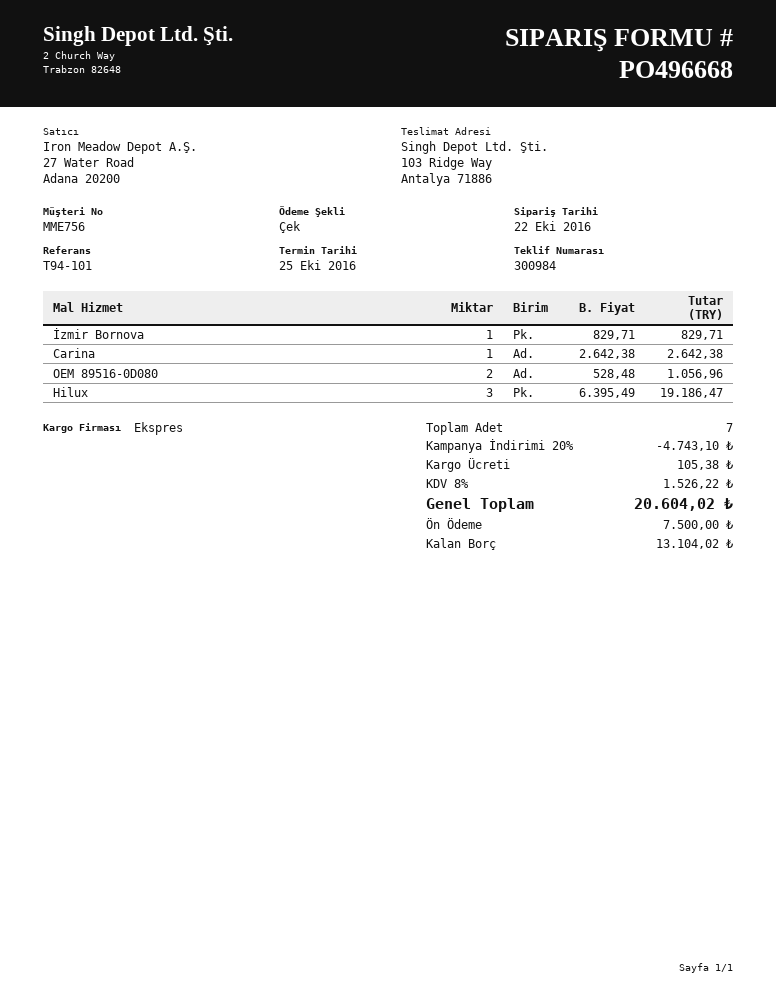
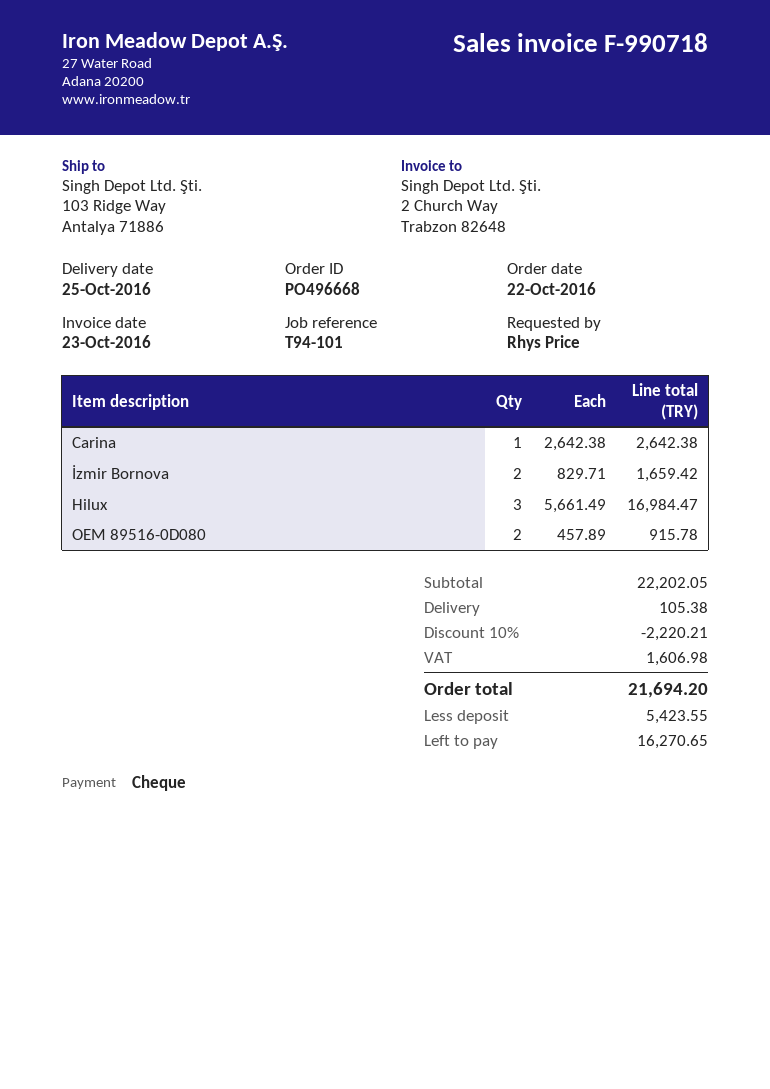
İzmir Bornova: 1 x 829.71 = 829.71 -> 2 x 829.71 = 1659.42
OEM 89516-0D080: 2 x 528.48 = 1056.96 -> 2 x 457.89 = 915.78
Hilux: 3 x 6395.49 = 19186.47 -> 3 x 5661.49 = 16984.47
discount: 20% = 4743.10 -> 10% = 2220.21
tax: 1526.22 -> 1606.98
total: 20604.02 -> 21694.20
deposit: 7500.00 -> 5423.55
balance: 13104.02 -> 16270.65

